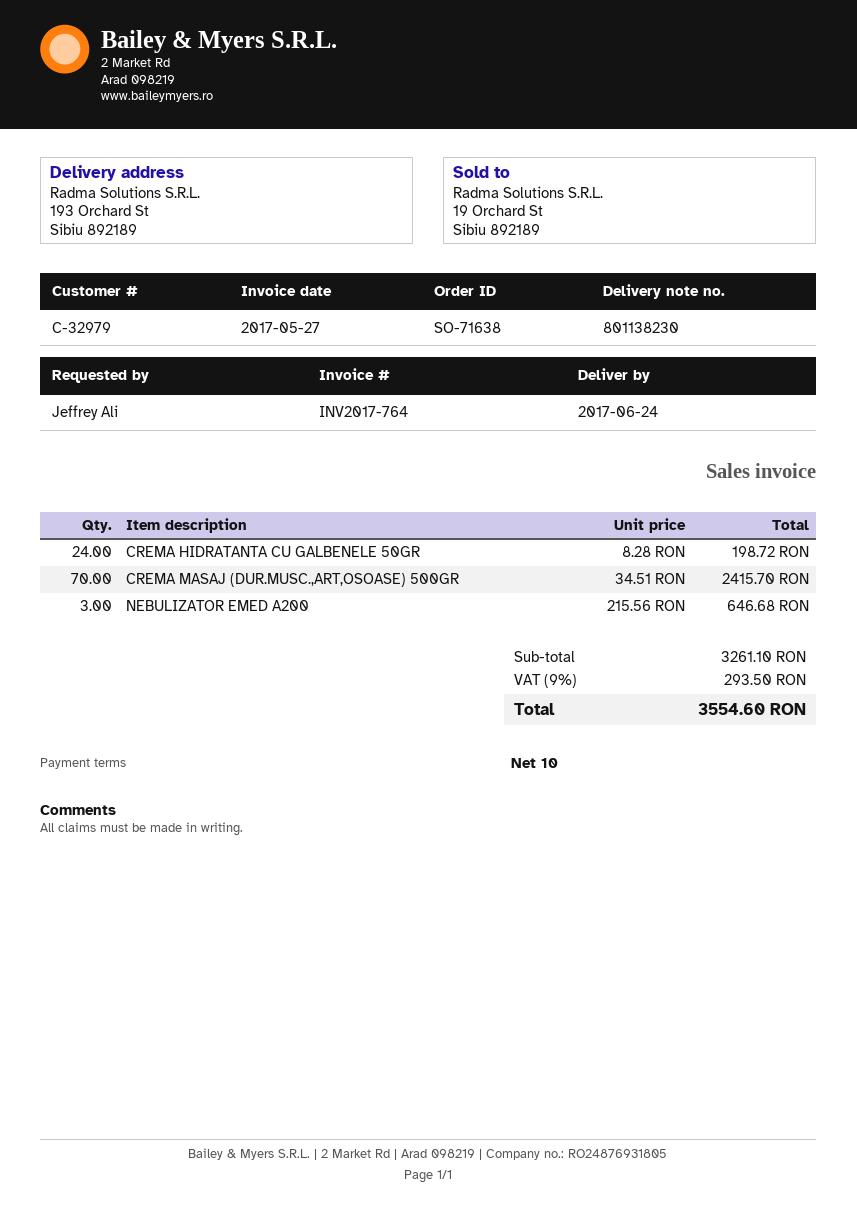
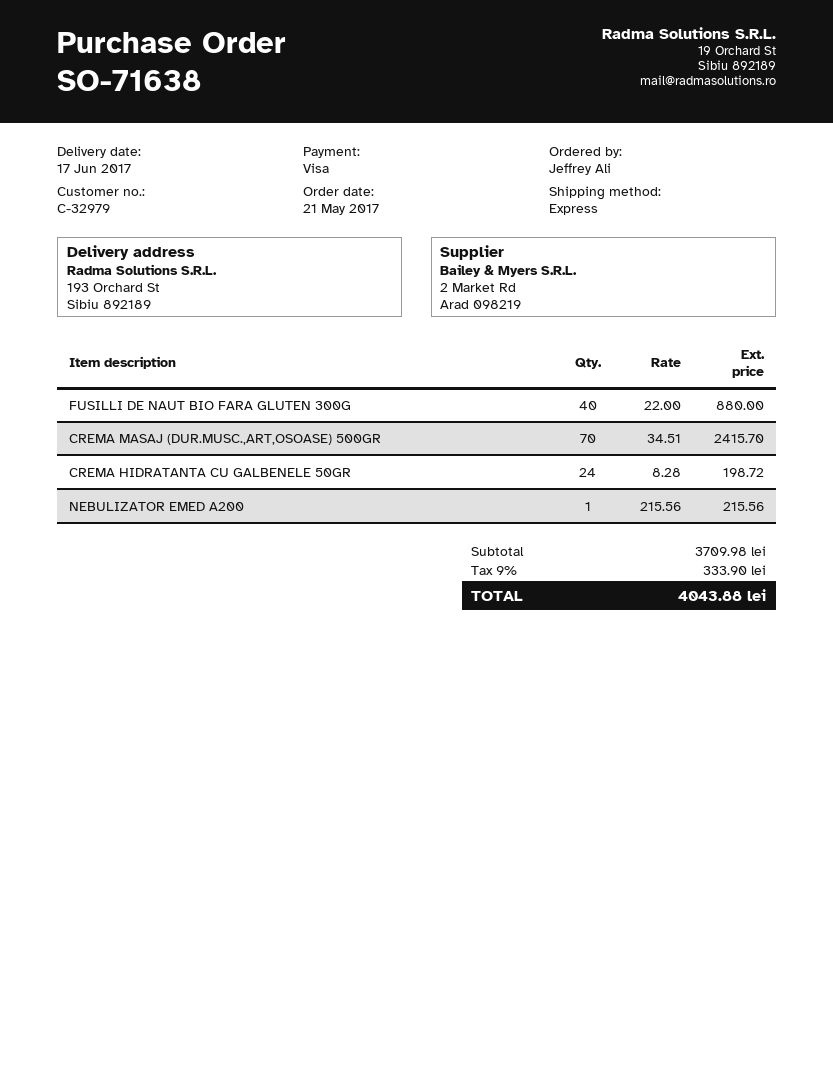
delivery date: 2017-06-24 -> 2017-06-17
NEBULIZATOR EMED A200: 3 x 215.56 = 646.68 -> 1 x 215.56 = 215.56
FUSILLI DE NAUT BIO FARA GLUTEN 300G: none -> 40 x 22.00 = 880.00
subtotal: 3261.10 -> 3709.98
tax: 9% = 293.50 -> 9% = 333.90
total: 3554.60 -> 4043.88

